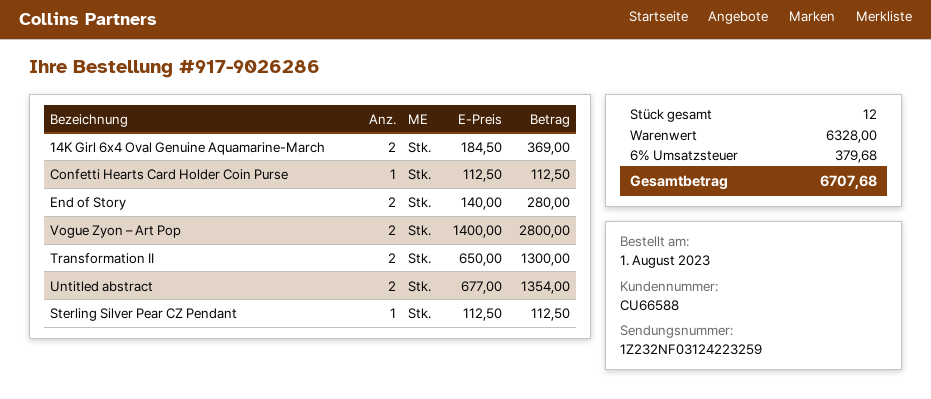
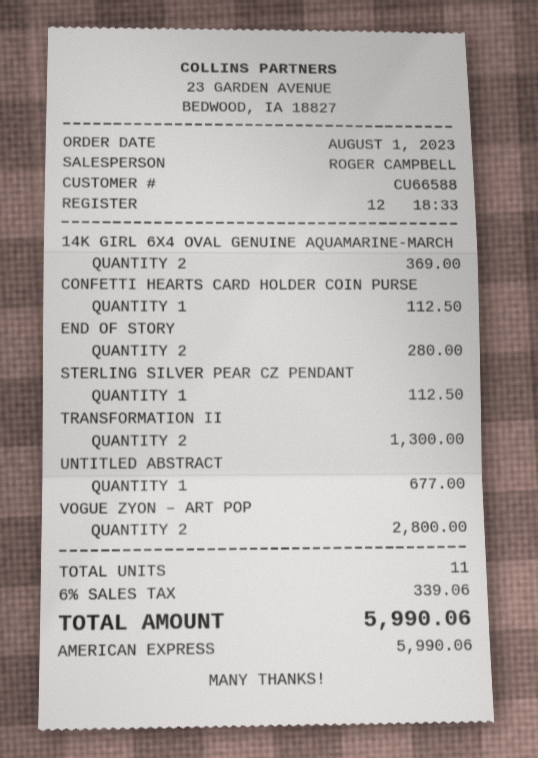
Untitled abstract: 2 for 1354.00 -> 1 for 677.00
total quantity: 12 -> 11
tax: 6% = 379.68 -> 6% = 339.06
total: 6707.68 -> 5990.06

